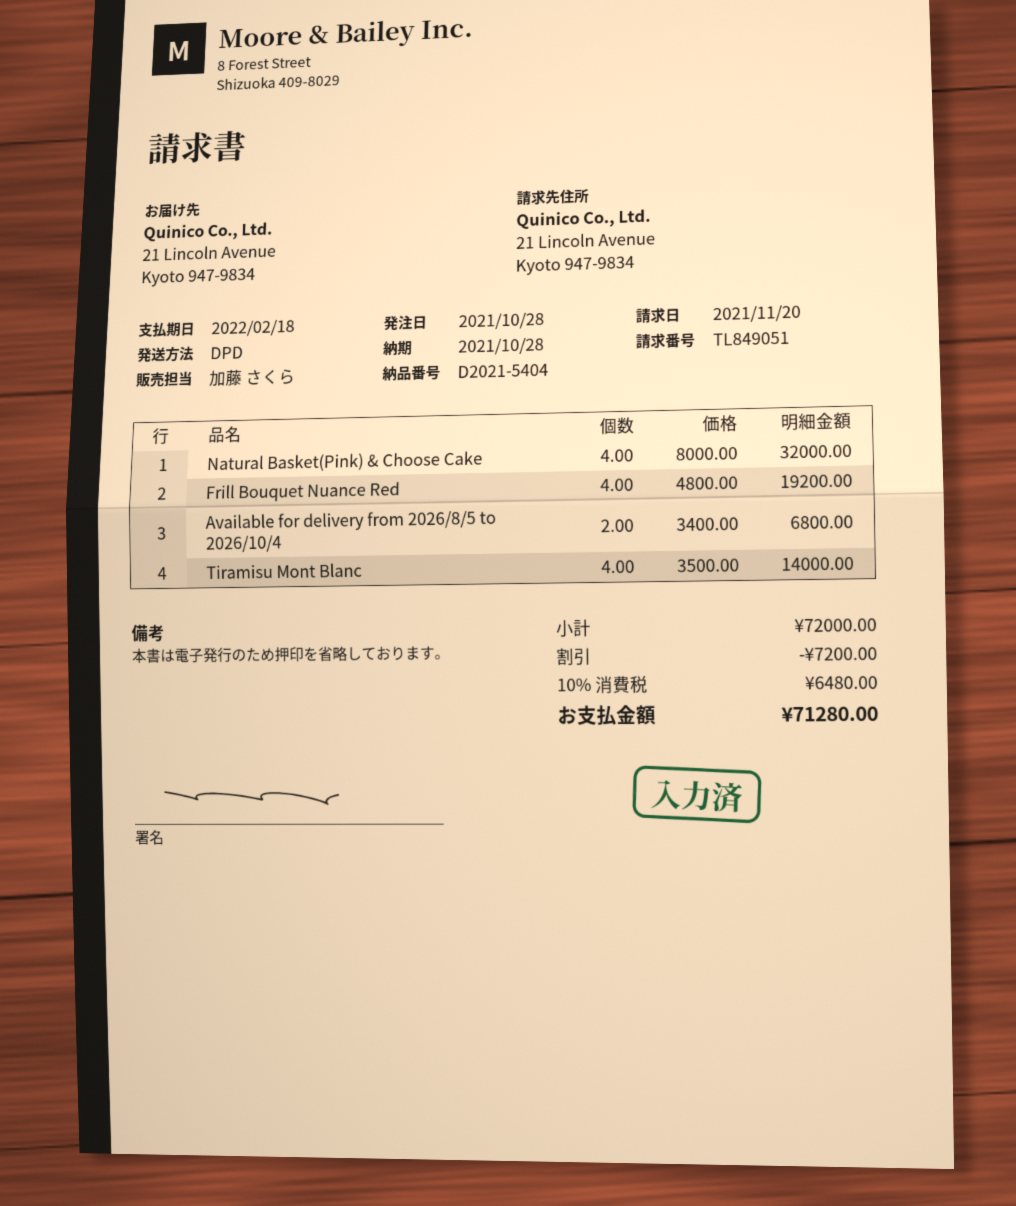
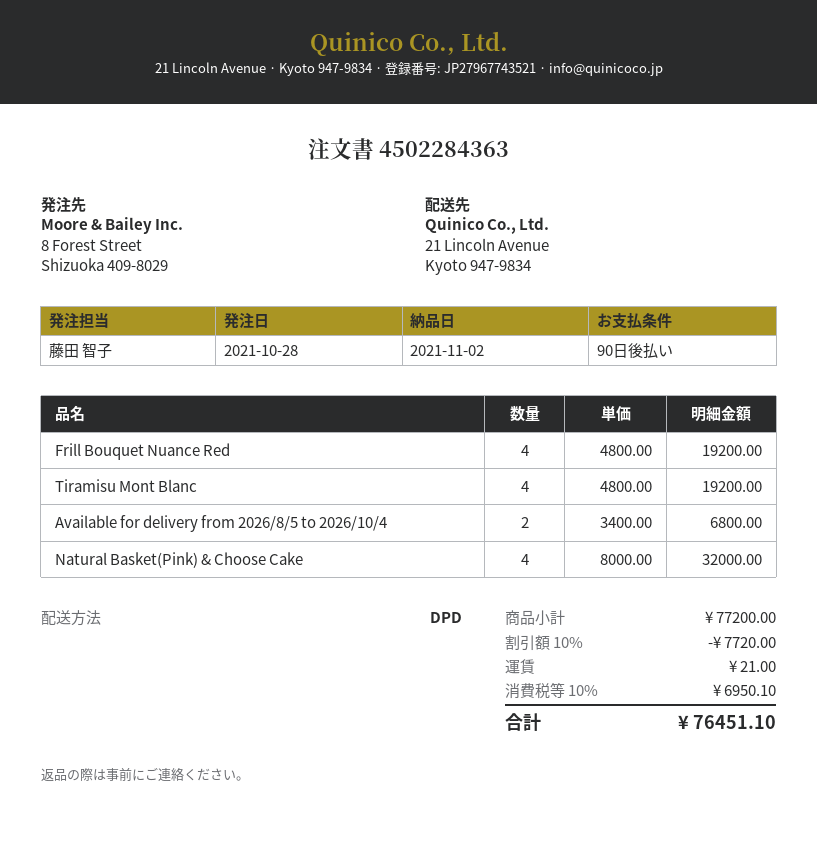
delivery date: 2021-10-28 -> 2021-11-02
Tiramisu Mont Blanc: 4 x 3500.00 = 14000.00 -> 4 x 4800.00 = 19200.00
subtotal: 72000.00 -> 77200.00
discount: 7200.00 -> 7720.00
shipping: none -> 21.00
tax: 10% = 6480.00 -> 10% = 6950.10
total: 71280.00 -> 76451.10

